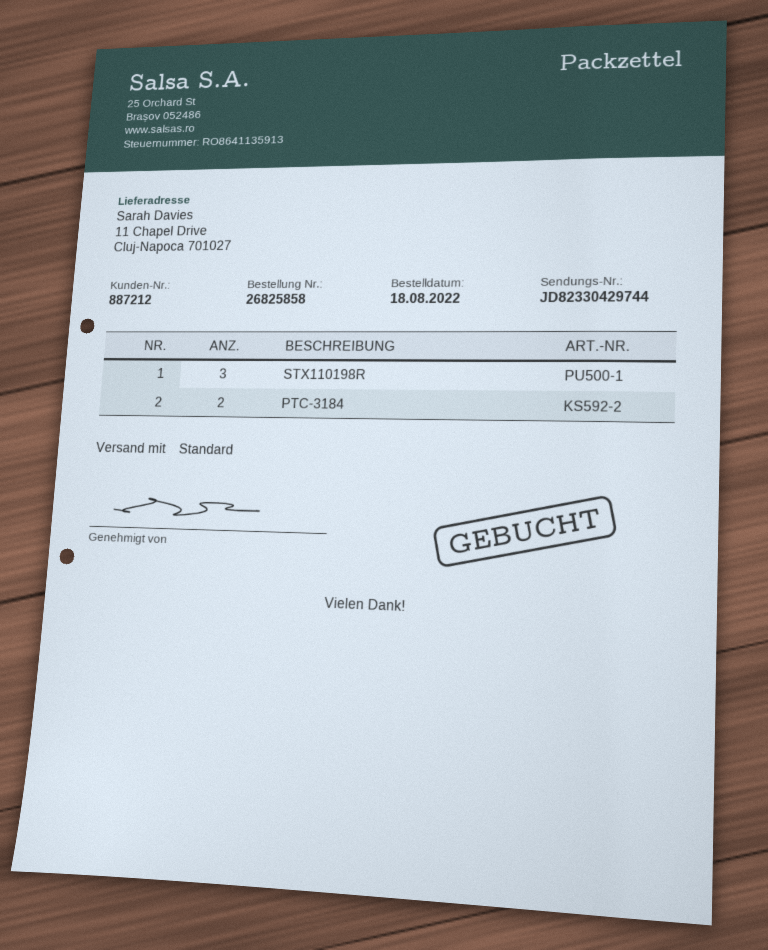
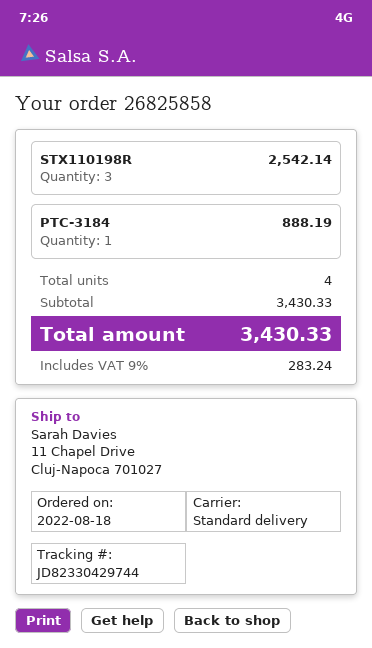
PTC-3184: 2 -> 1

